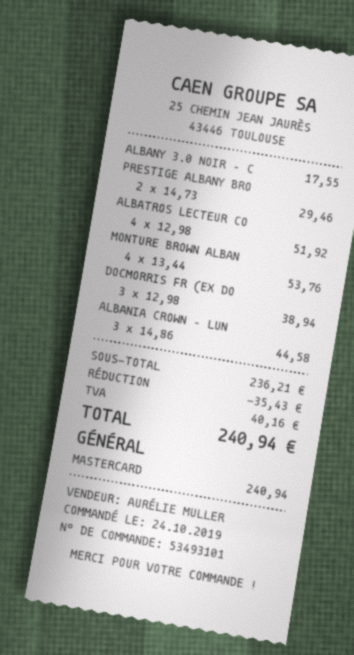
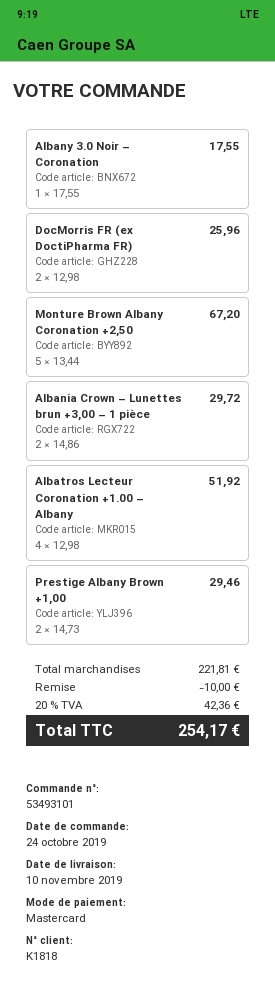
MONTURE BROWN ALBAN: 4 x 13.44 = 53.76 -> 5 x 13.44 = 67.20
DOCMORRIS FR (EX DO: 3 x 12.98 = 38.94 -> 2 x 12.98 = 25.96
ALBANIA CROWN – LUN: 3 x 14.86 = 44.58 -> 2 x 14.86 = 29.72
subtotal: 236.21 -> 221.81
discount: 35.43 -> 10.00
tax: 40.16 -> 42.36
total: 240.94 -> 254.17

